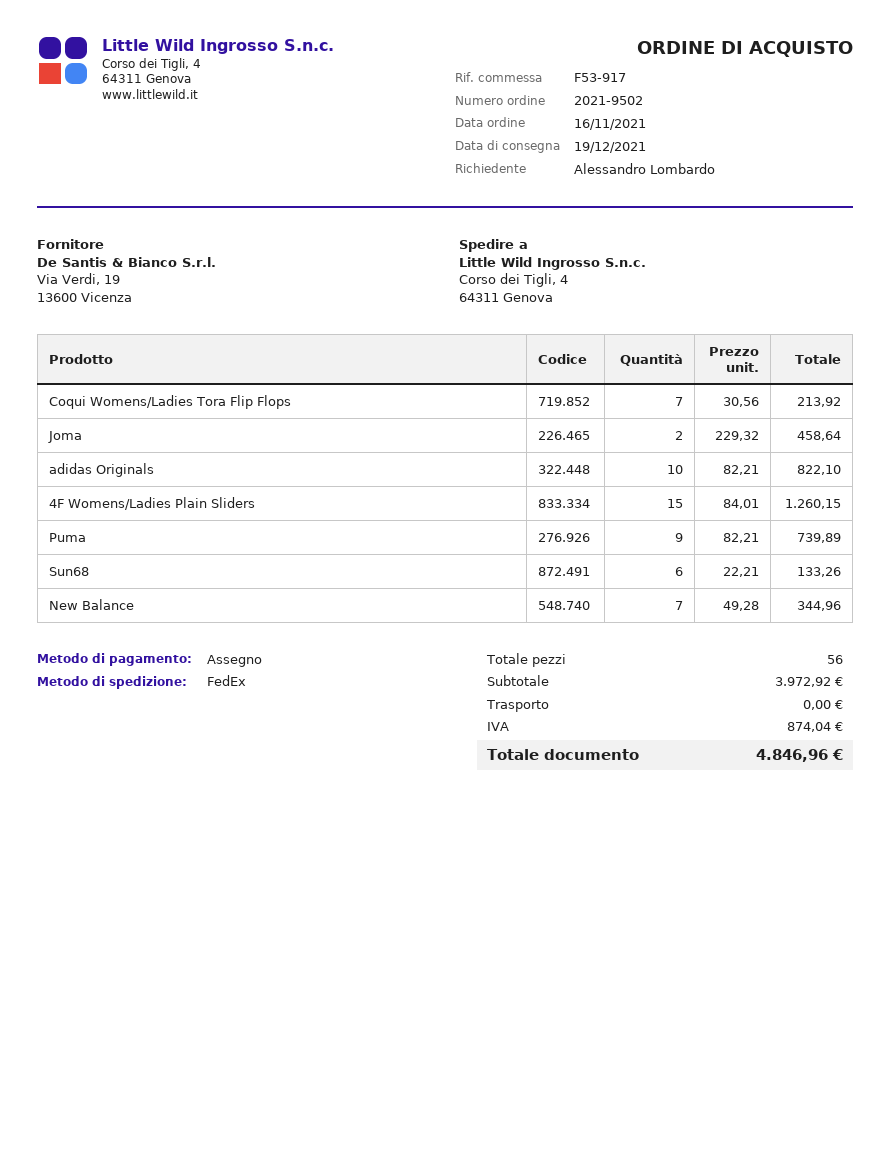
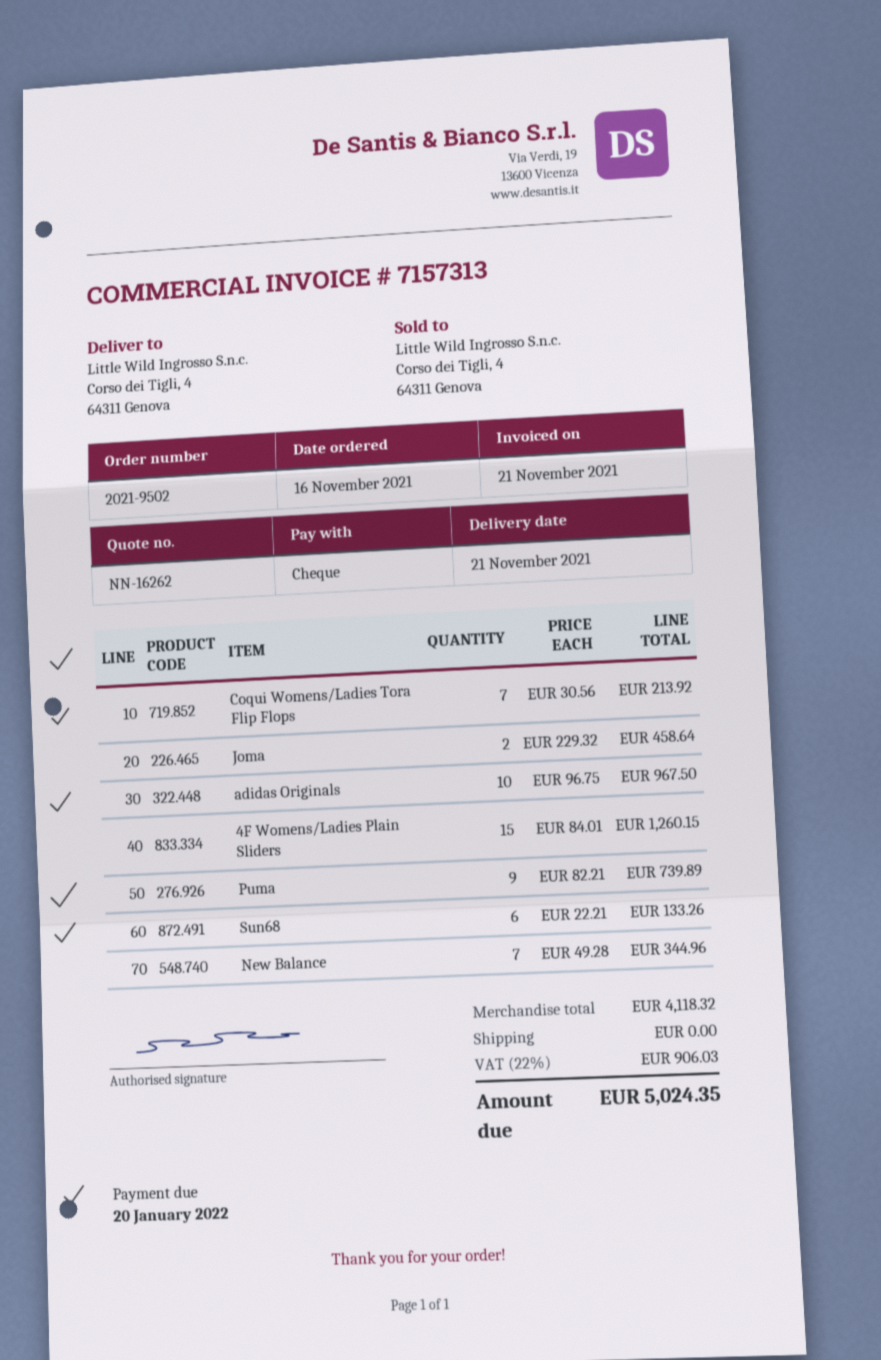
delivery date: 2021-12-19 -> 2021-11-21
adidas Originals: 10 x 82.21 = 822.10 -> 10 x 96.75 = 967.50
subtotal: 3972.92 -> 4118.32
tax: 874.04 -> 906.03
total: 4846.96 -> 5024.35

